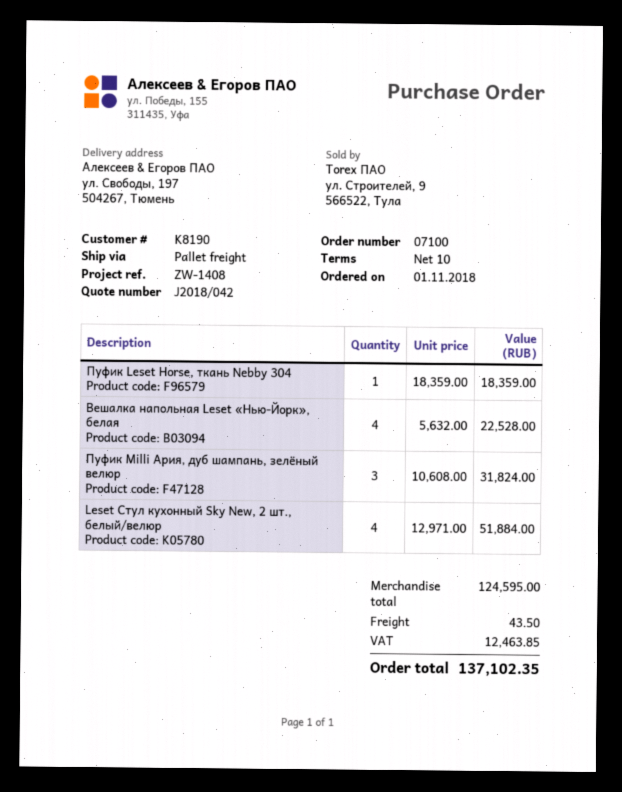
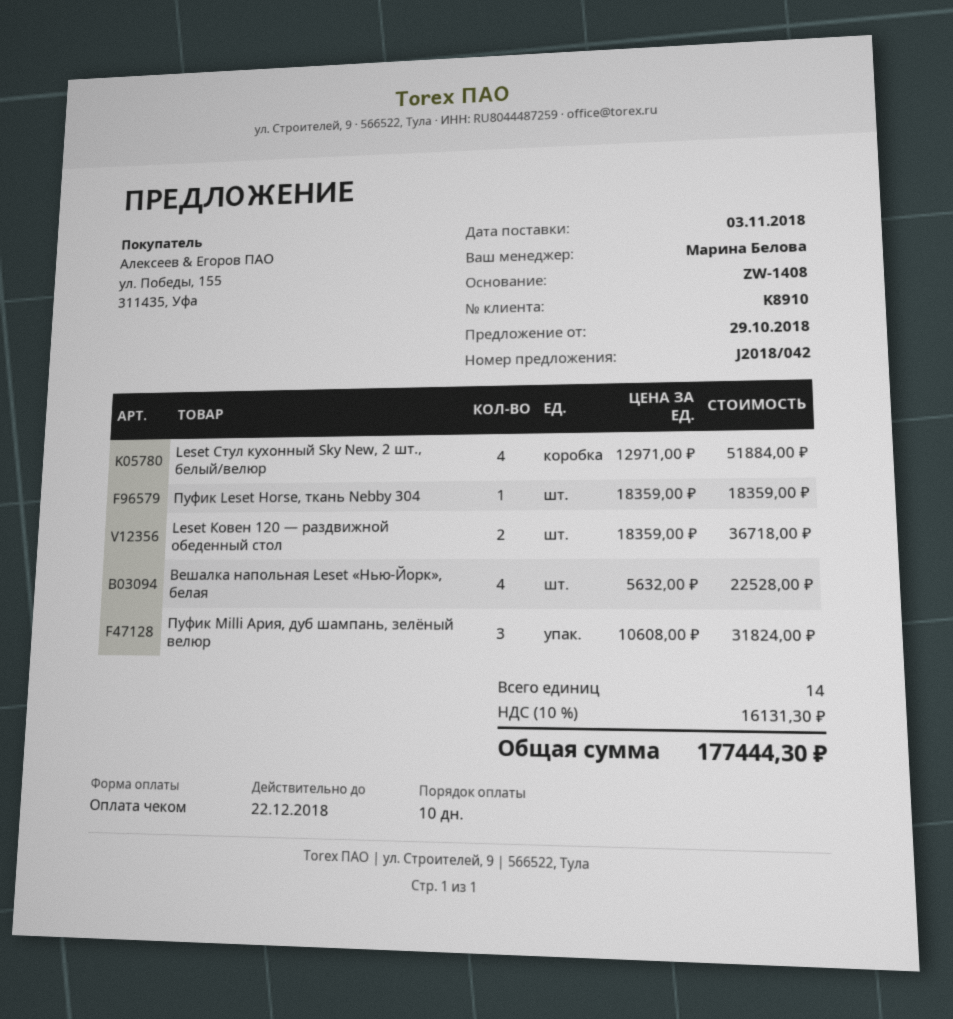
customer number: K8190 -> K8910
Leset Ковен 120 — раздвижной обеденный стол: none -> 2 x 18359.00 = 36718.00
shipping: 43.50 -> none
tax: 12463.85 -> 16131.30
total: 137102.35 -> 177444.30

